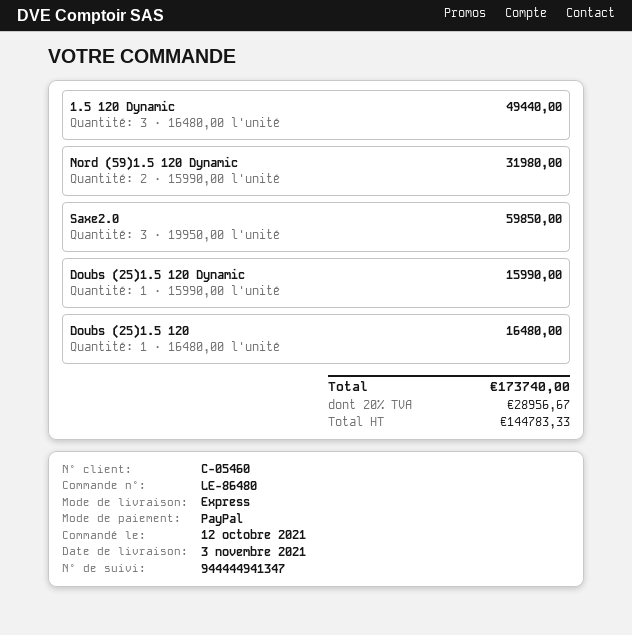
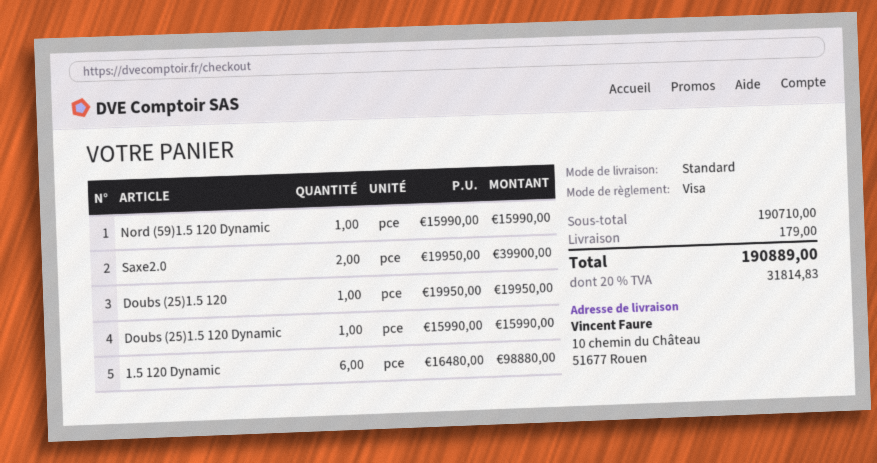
payment method: PayPal -> Visa
shipping method: express -> standard
1.5 120 Dynamic: 3 x 16480.00 = 49440.00 -> 6 x 16480.00 = 98880.00
Nord (59)1.5 120 Dynamic: 2 x 15990.00 = 31980.00 -> 1 x 15990.00 = 15990.00
Saxe2.0: 3 x 19950.00 = 59850.00 -> 2 x 19950.00 = 39900.00
Doubs (25)1.5 120: 1 x 16480.00 = 16480.00 -> 1 x 19950.00 = 19950.00
shipping: none -> 179.00
tax: 20% = 28956.67 -> 20% = 31814.83
total: 173740.00 -> 190889.00

